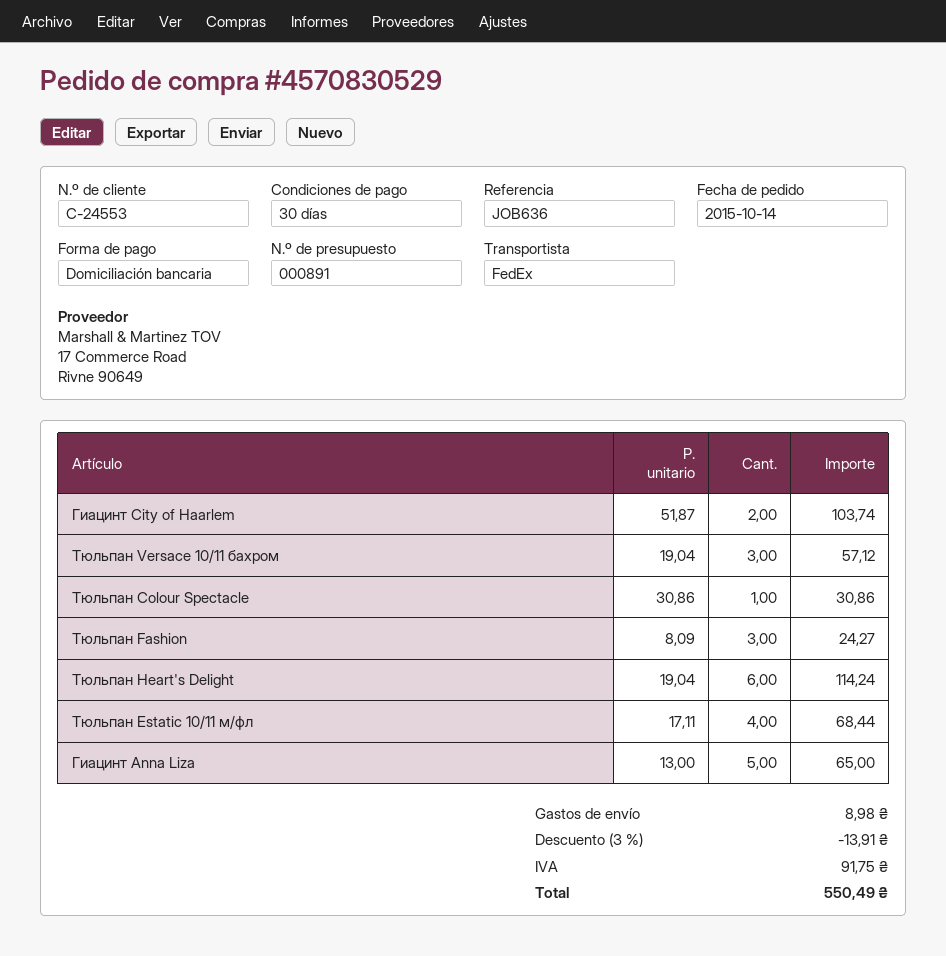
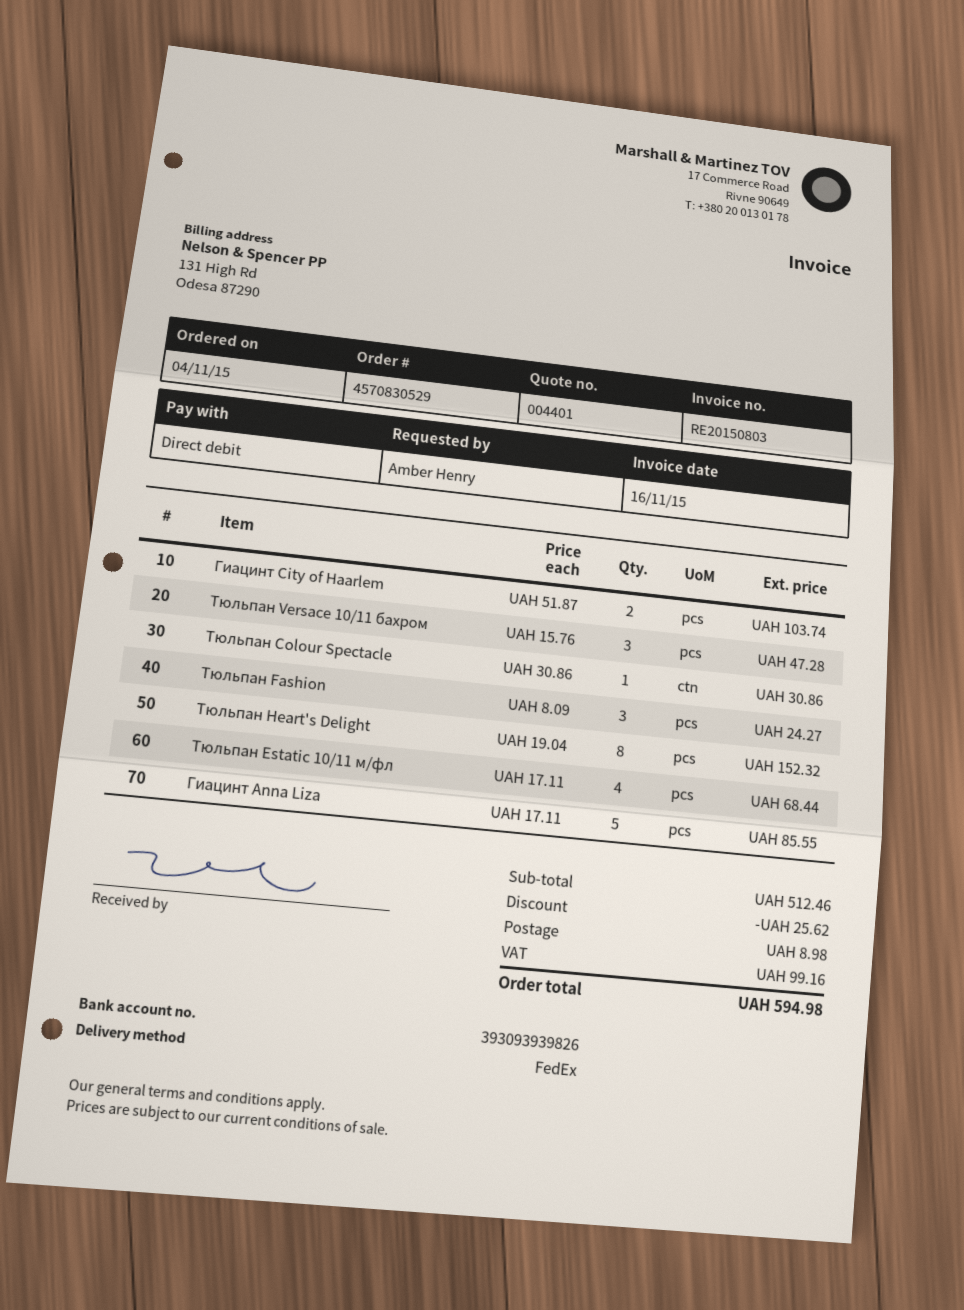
quote number: 000891 -> 004401
order date: 2015-10-14 -> 2015-11-04
Тюльпан Versace 10/11 бахром: 3 x 19.04 = 57.12 -> 3 x 15.76 = 47.28
Тюльпан Heart's Delight: 6 x 19.04 = 114.24 -> 8 x 19.04 = 152.32
Гиацинт Anna Liza: 5 x 13.00 = 65.00 -> 5 x 17.11 = 85.55
discount: 13.91 -> 25.62
tax: 91.75 -> 99.16
total: 550.49 -> 594.98

